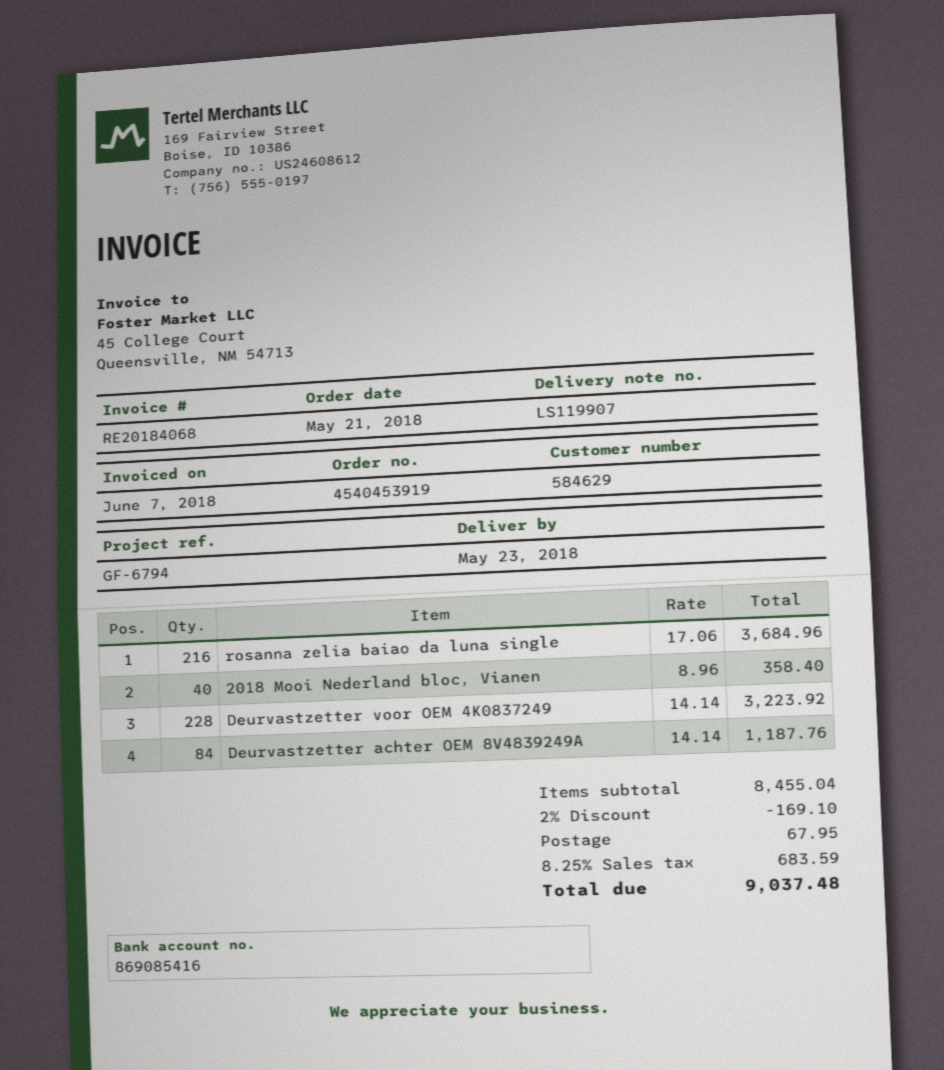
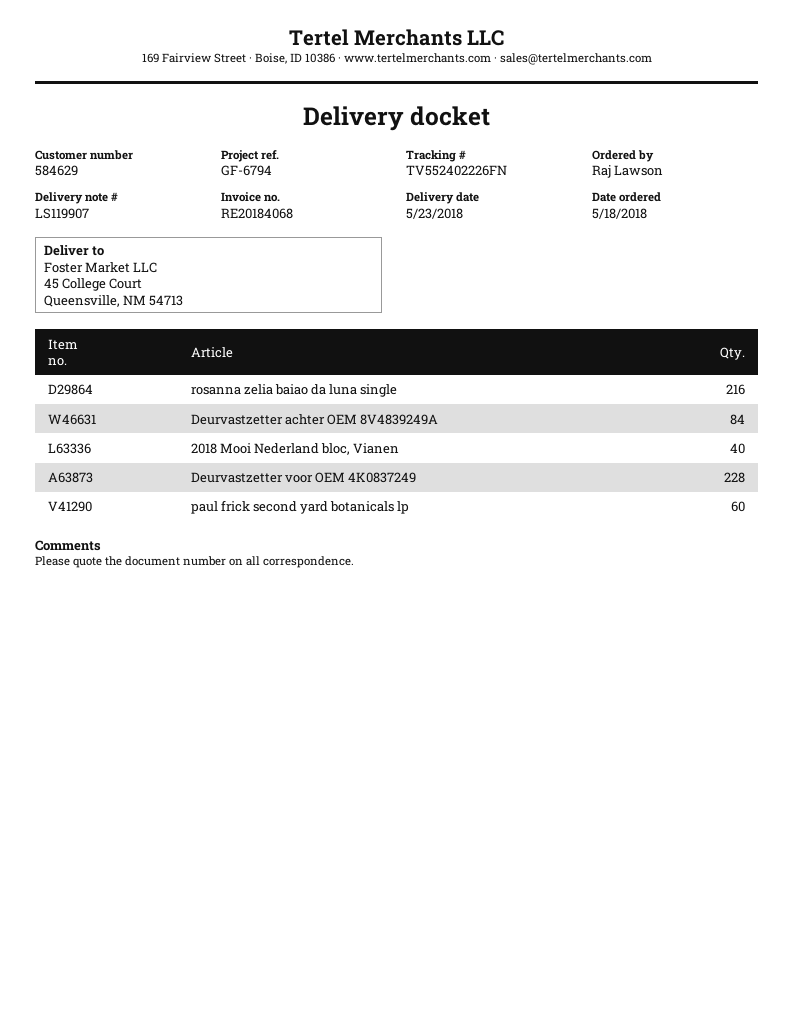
order date: 2018-05-21 -> 2018-05-18
paul frick second yard botanicals lp: none -> 60

